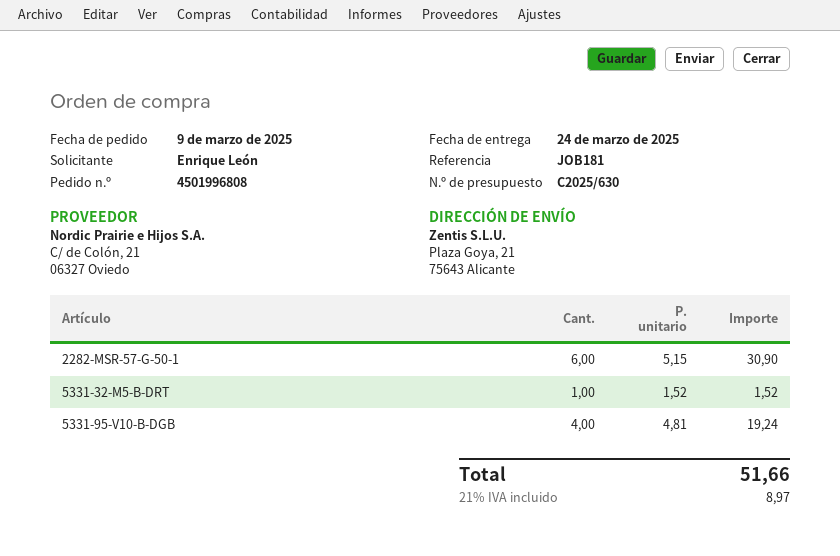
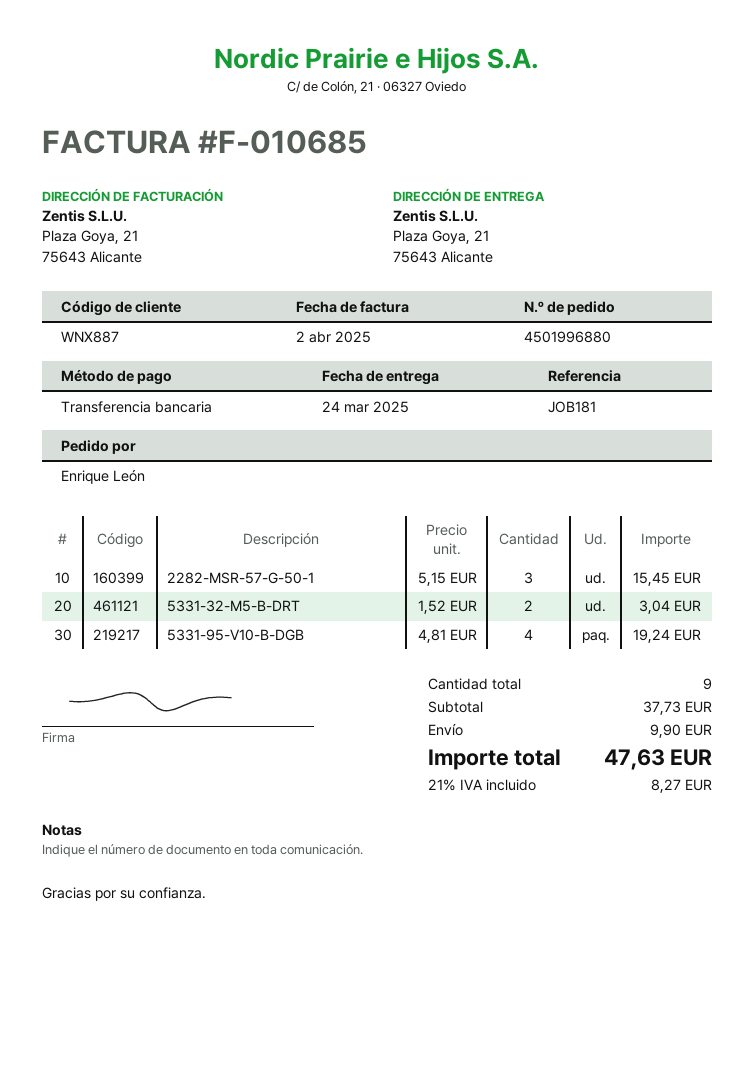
order number: 4501996808 -> 4501996880
2282-MSR-57-G-50-1: 6 x 5.15 = 30.90 -> 3 x 5.15 = 15.45
5331-32-M5-B-DRT: 1 x 1.52 = 1.52 -> 2 x 1.52 = 3.04
shipping: none -> 9.90
tax: 21% = 8.97 -> 21% = 8.27
total: 51.66 -> 47.63

